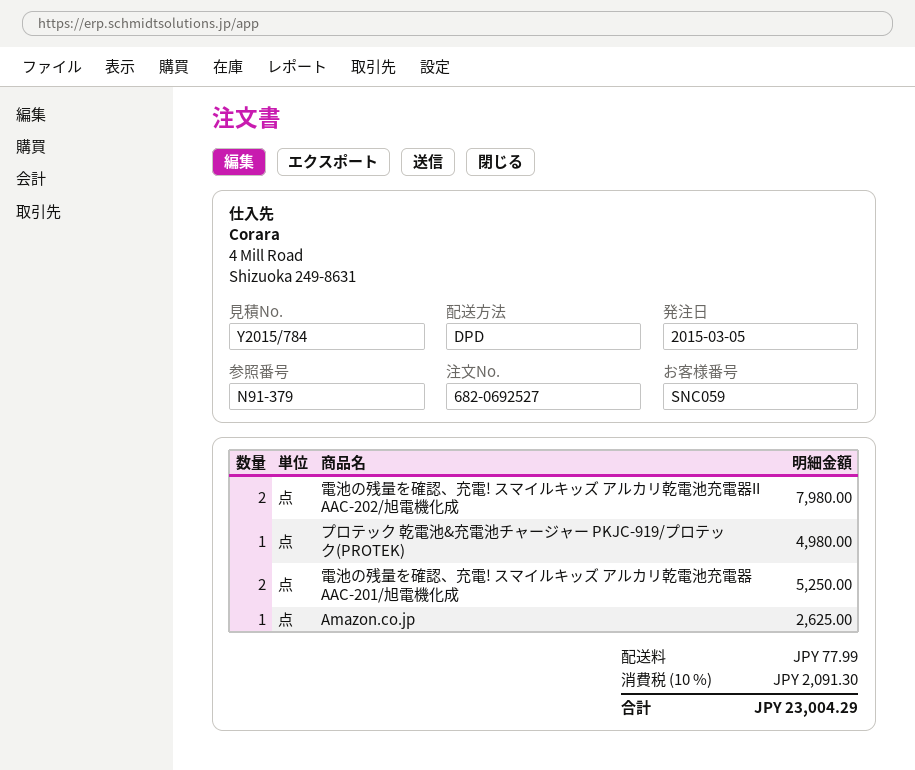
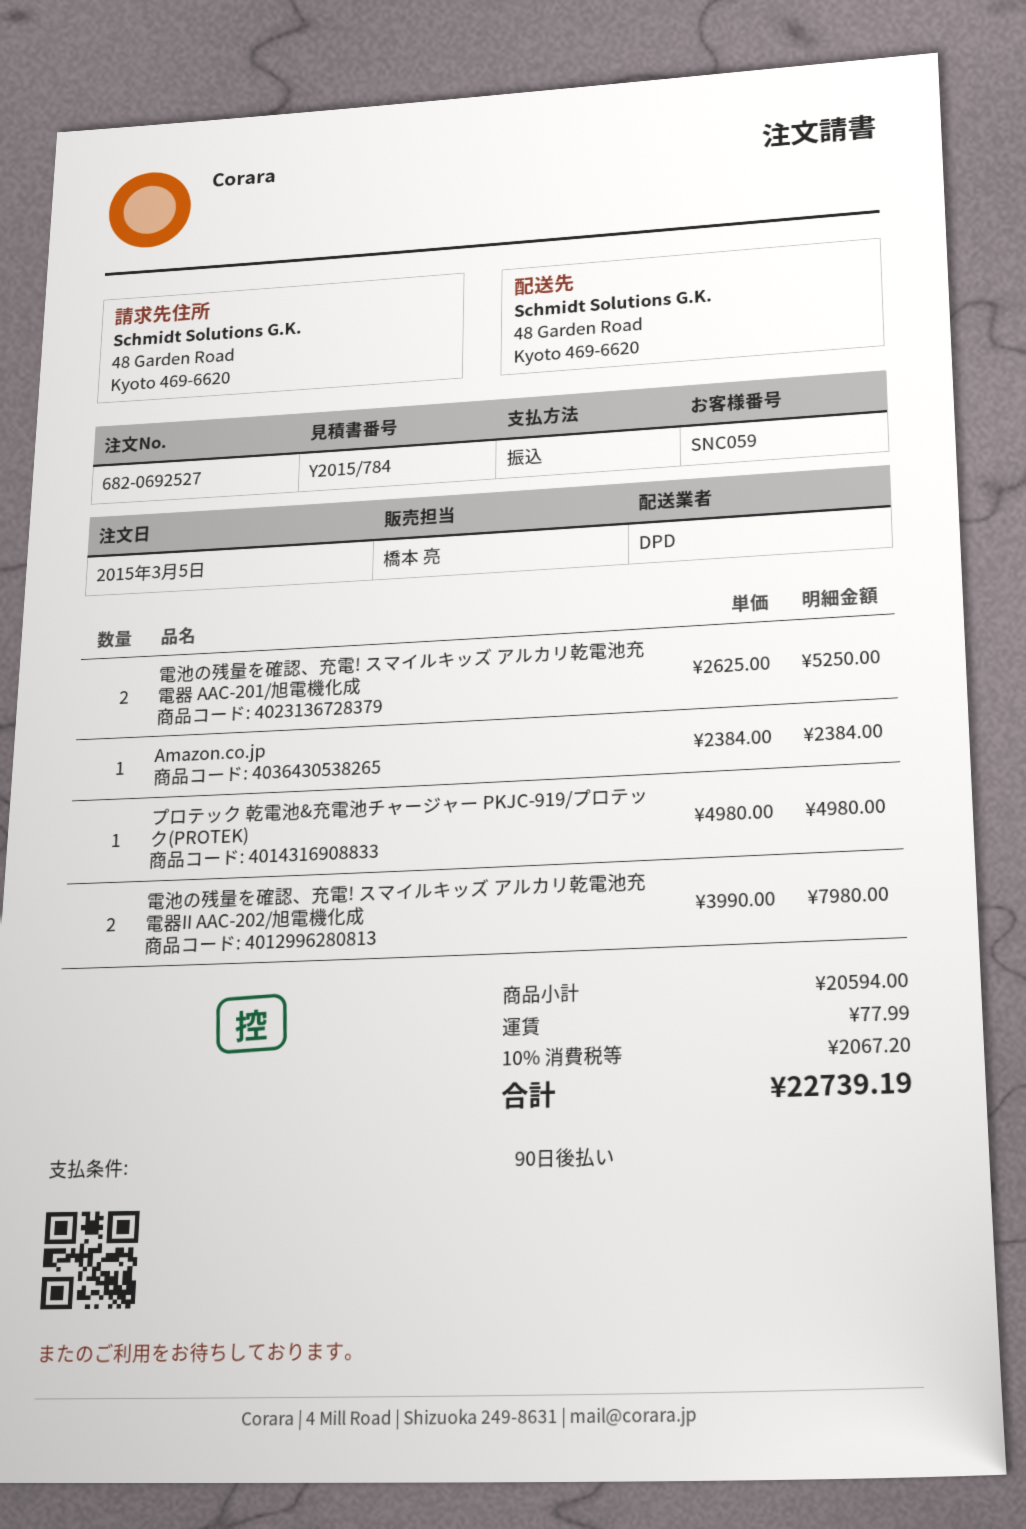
Amazon.co.jp: 1 for 2625.00 -> 1 for 2384.00
tax: 10% = 2091.30 -> 10% = 2067.20
total: 23004.29 -> 22739.19

